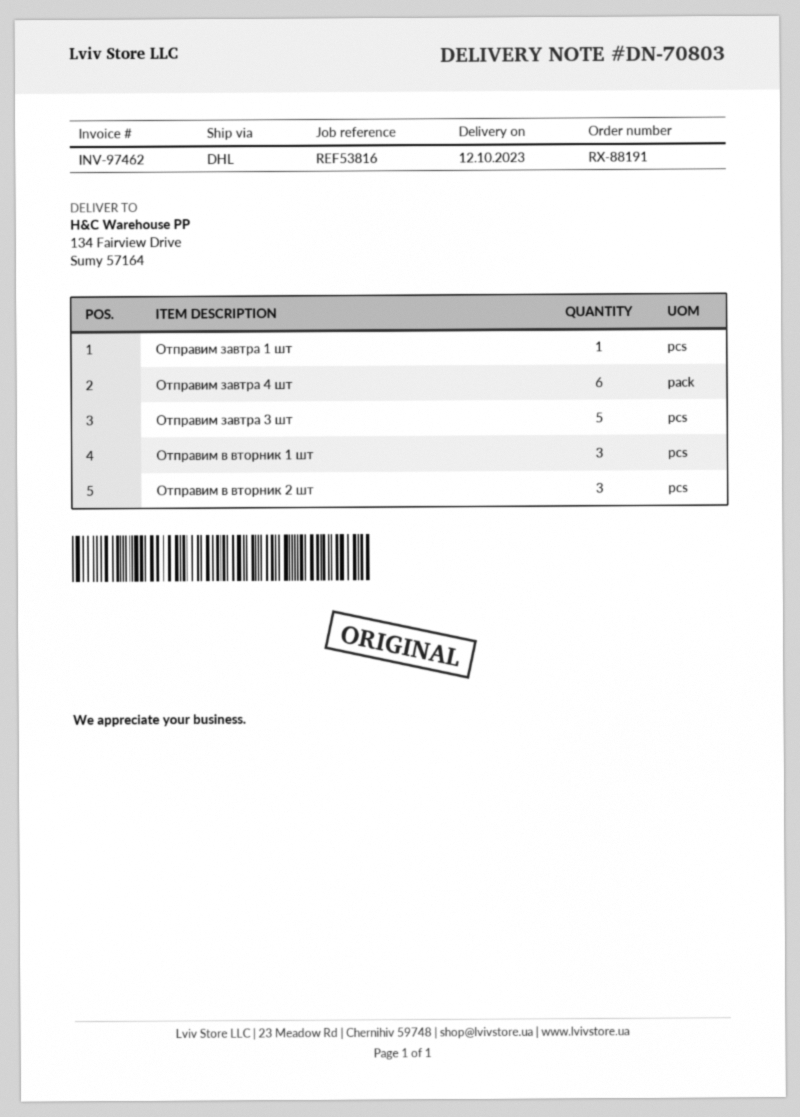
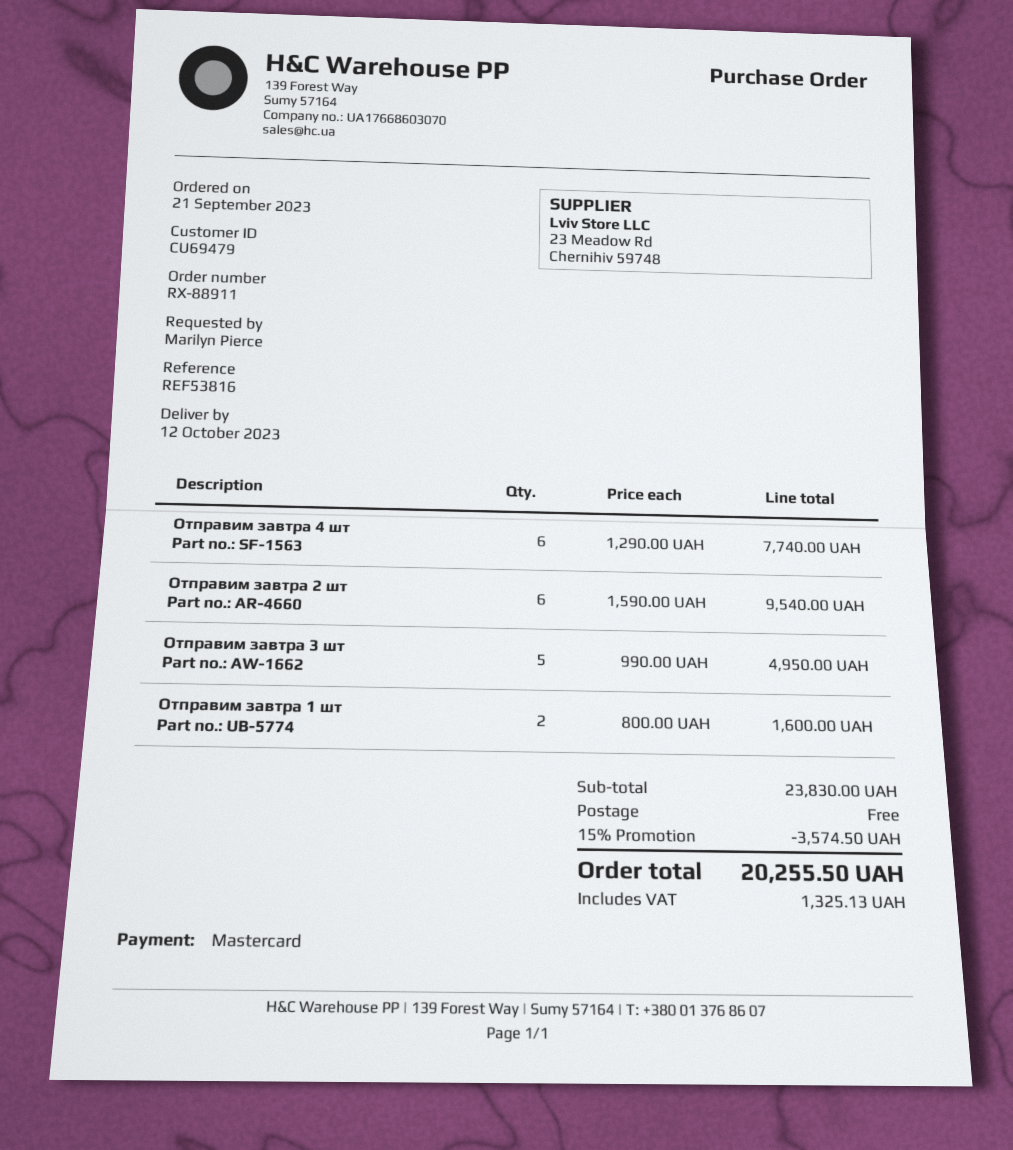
order number: RX-88191 -> RX-88911
Отправим завтра 1 шт: 1 -> 2
Отправим в вторник 1 шт: 3 -> none
Отправим в вторник 2 шт: 3 -> none
Отправим завтра 2 шт: none -> 6

